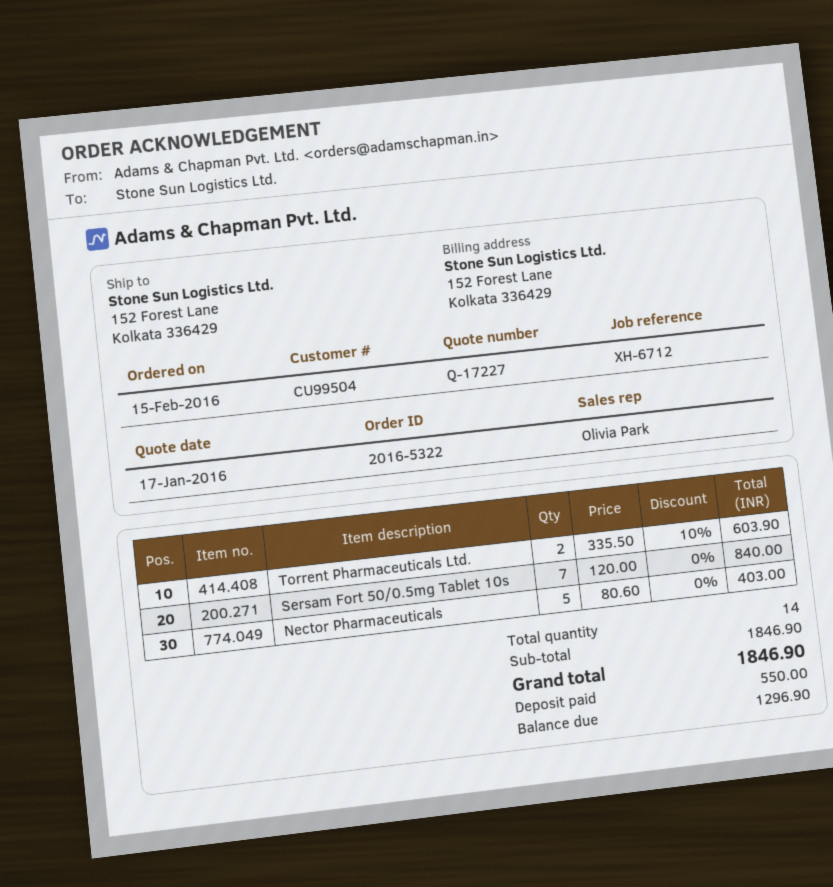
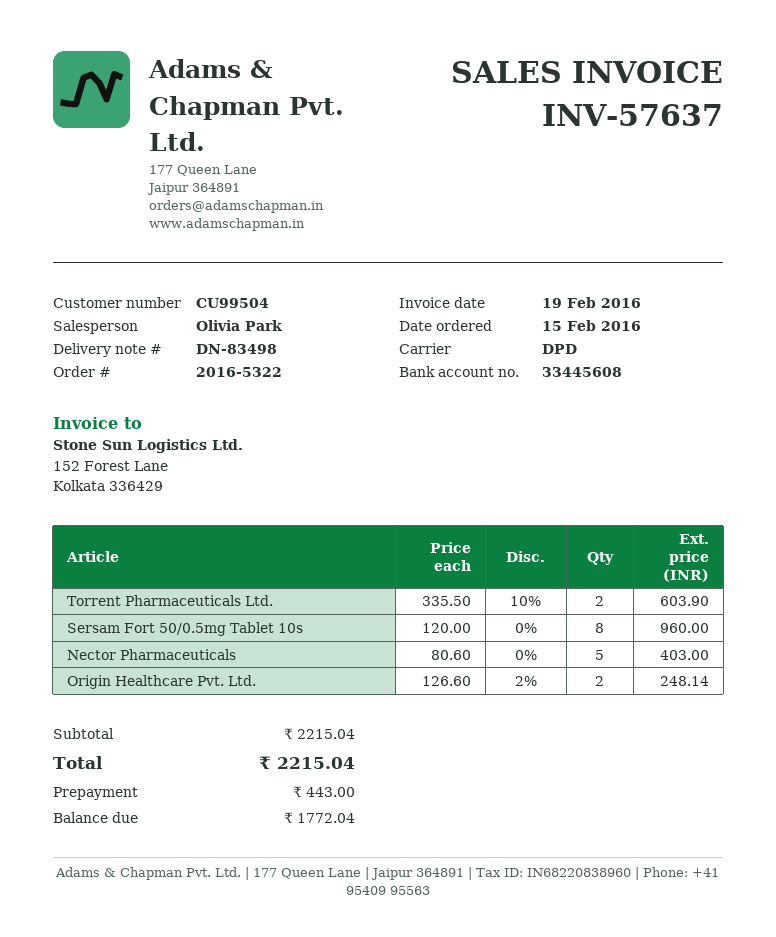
Sersam Fort 50/0.5mg Tablet 10s: 7 x 120.00 = 840.00 -> 8 x 120.00 = 960.00
Origin Healthcare Pvt. Ltd.: none -> 2 x 126.60 - 2% = 248.14
subtotal: 1846.90 -> 2215.04
total: 1846.90 -> 2215.04
deposit: 550.00 -> 443.00
balance: 1296.90 -> 1772.04

